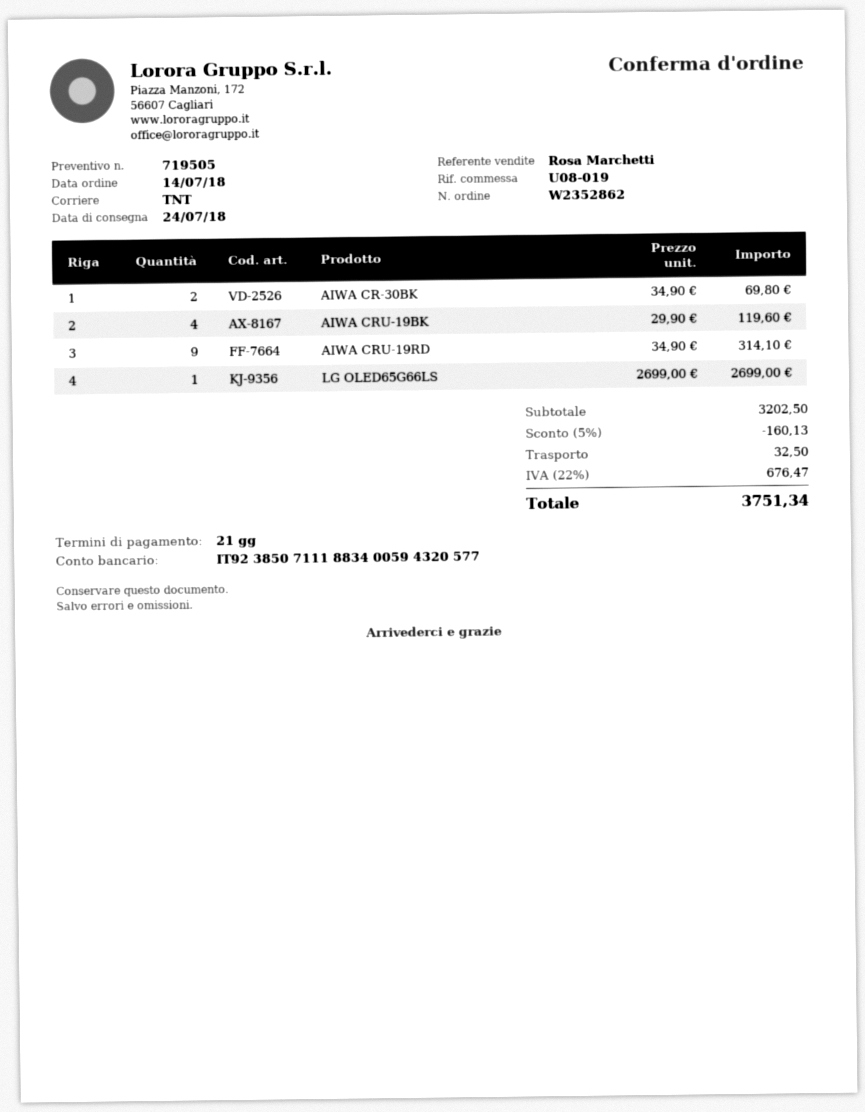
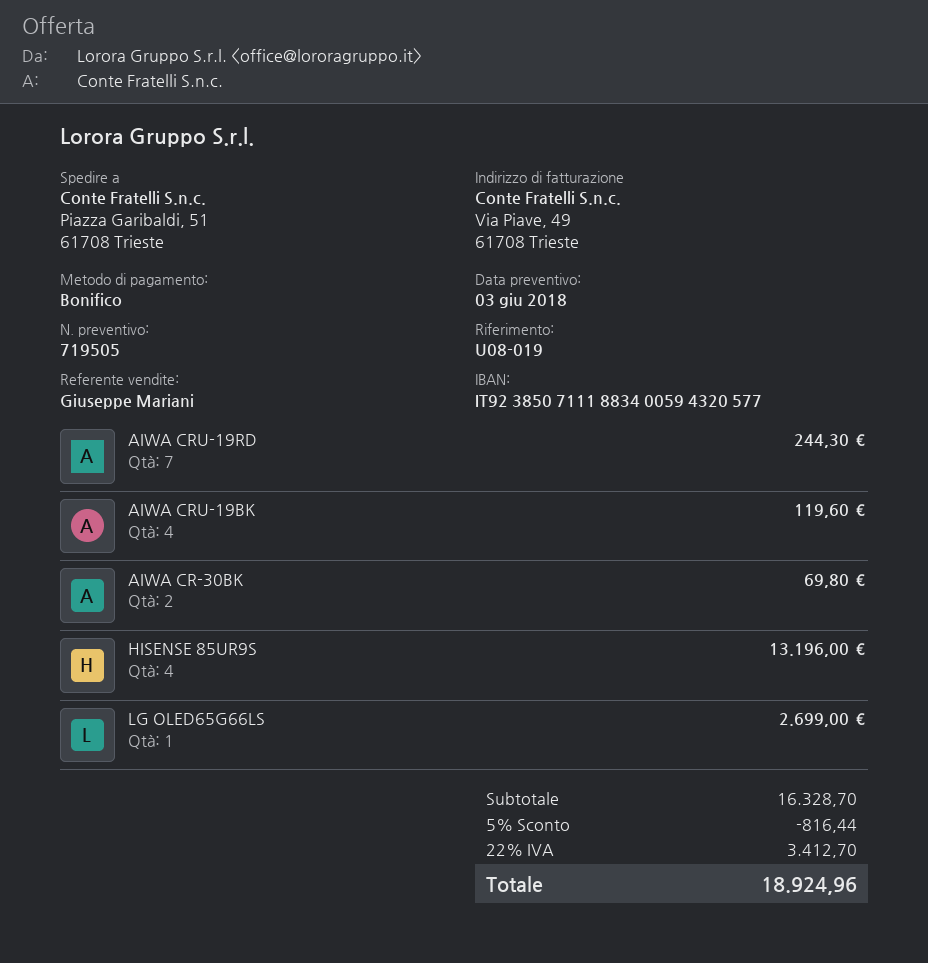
sales rep: Rosa Marchetti -> Giuseppe Mariani
AIWA CRU-19RD: 9 for 314.10 -> 7 for 244.30
HISENSE 85UR9S: none -> 4 for 13196.00
subtotal: 3202.50 -> 16328.70
discount: 5% = 160.13 -> 5% = 816.44
shipping: 32.50 -> none
tax: 22% = 676.47 -> 22% = 3412.70
total: 3751.34 -> 18924.96

